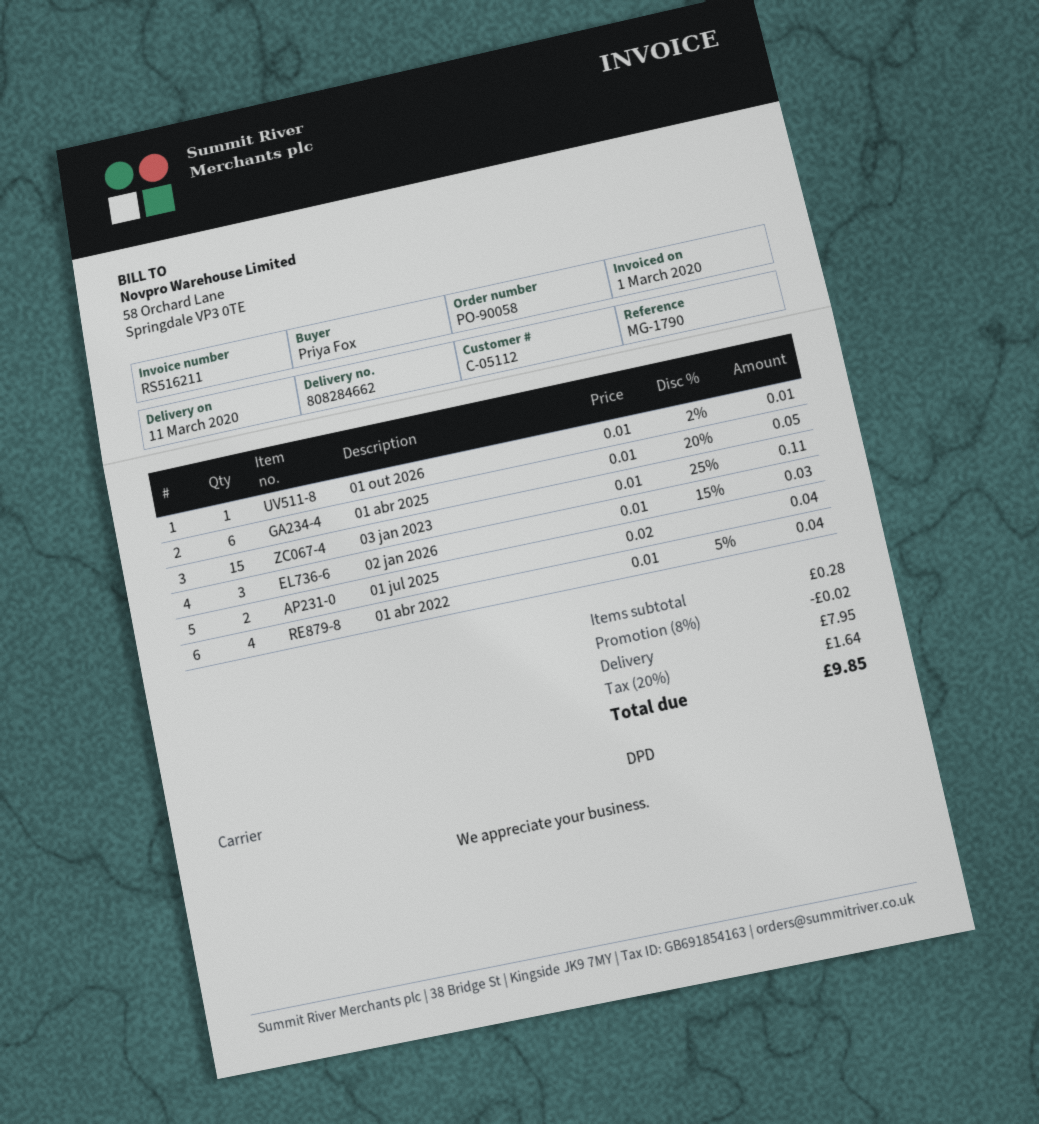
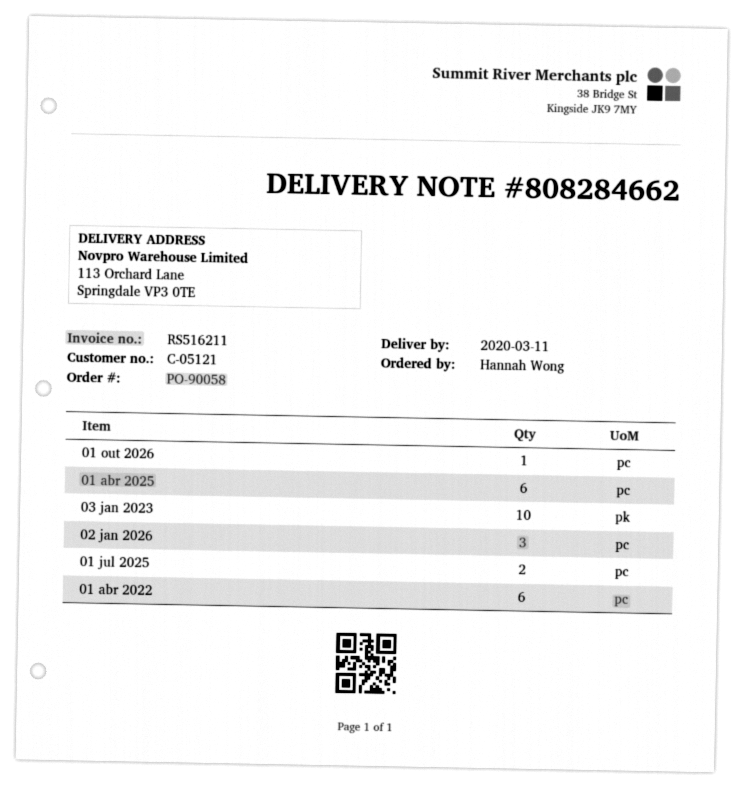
customer number: C-05112 -> C-05121
ordered by: Priya Fox -> Hannah Wong
03 jan 2023: 15 -> 10
01 abr 2022: 4 -> 6

